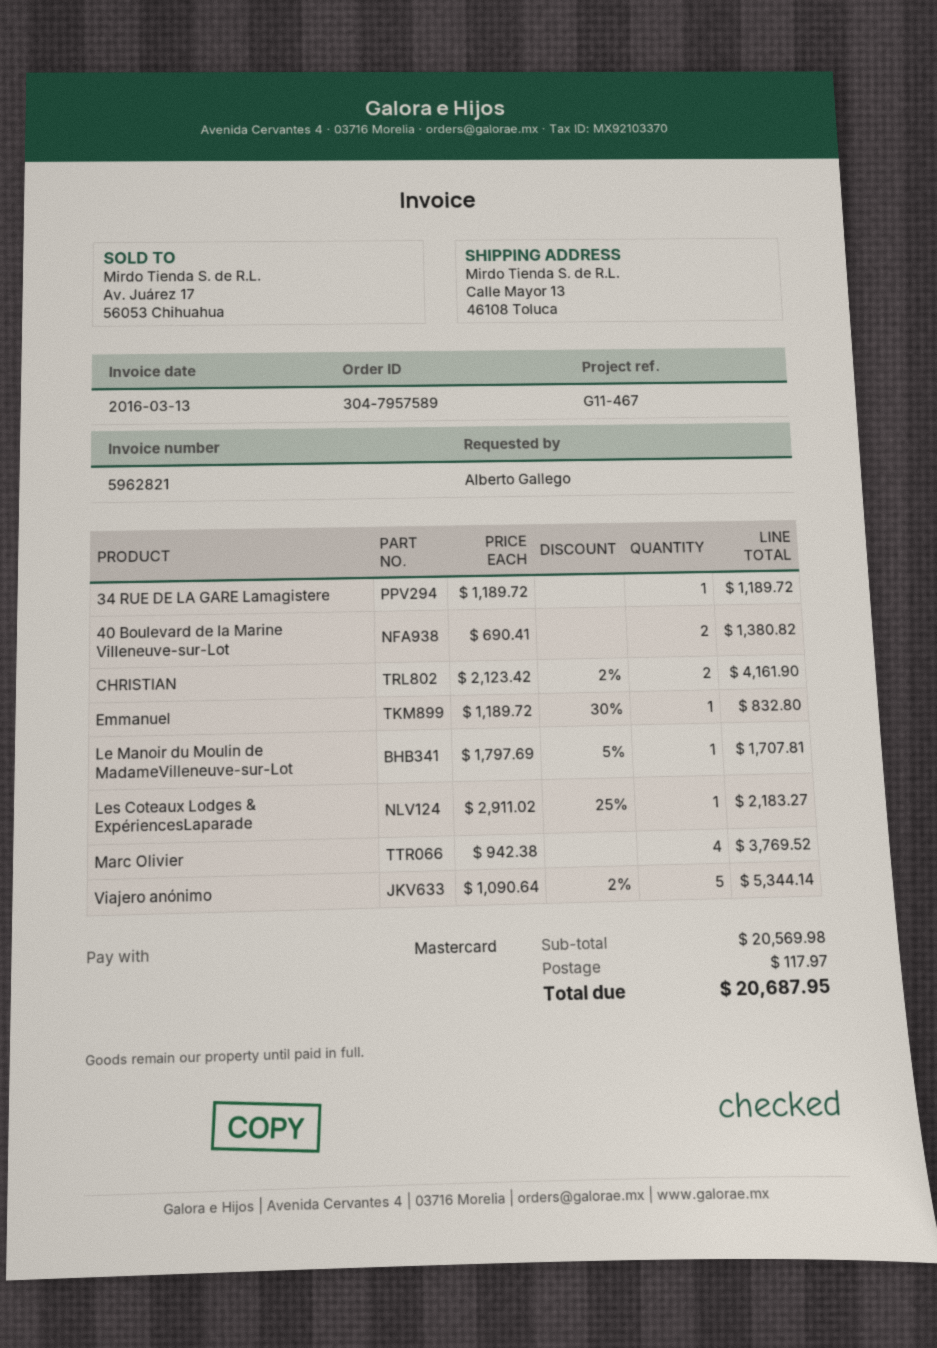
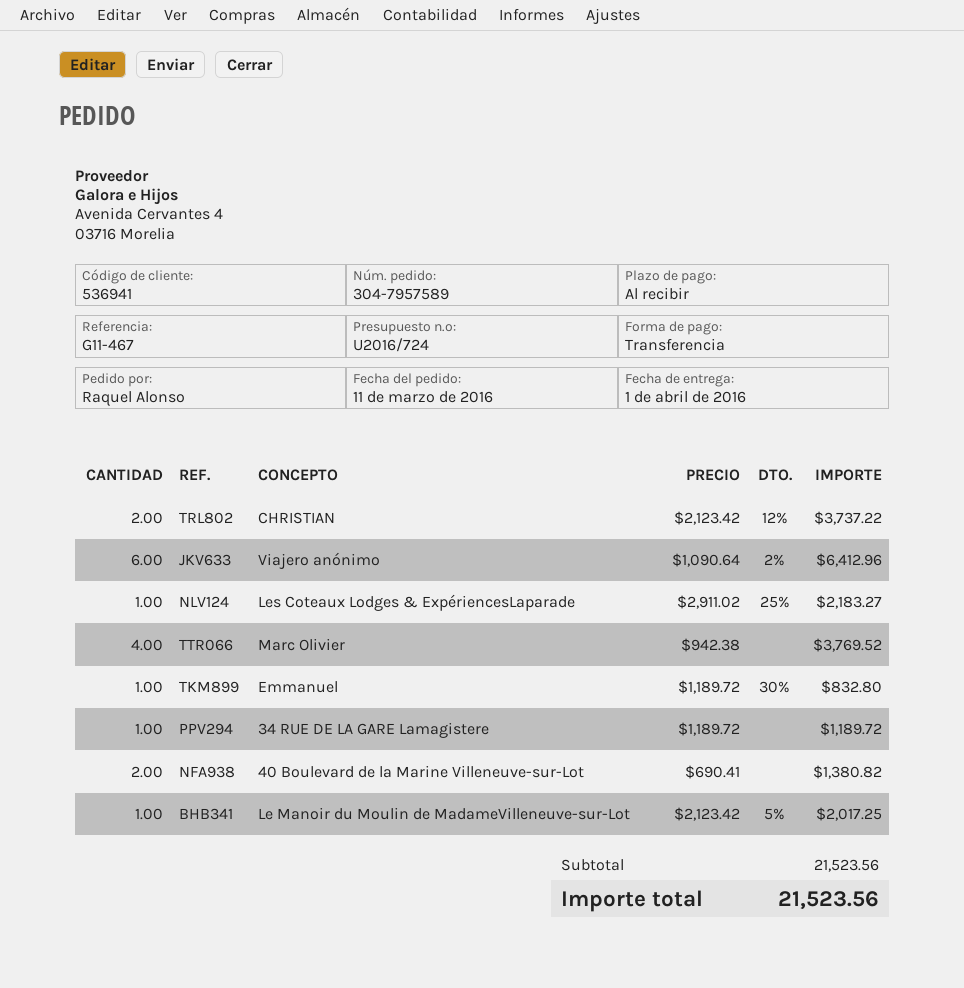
ordered by: Alberto Gallego -> Raquel Alonso
payment method: Mastercard -> bank transfer
CHRISTIAN: 2 x 2123.42 - 2% = 4161.90 -> 2 x 2123.42 - 12% = 3737.22
Le Manoir du Moulin de MadameVilleneuve-sur-Lot: 1 x 1797.69 - 5% = 1707.81 -> 1 x 2123.42 - 5% = 2017.25
Viajero anónimo: 5 x 1090.64 - 2% = 5344.14 -> 6 x 1090.64 - 2% = 6412.96
subtotal: 20569.98 -> 21523.56
shipping: 117.97 -> none
total: 20687.95 -> 21523.56

